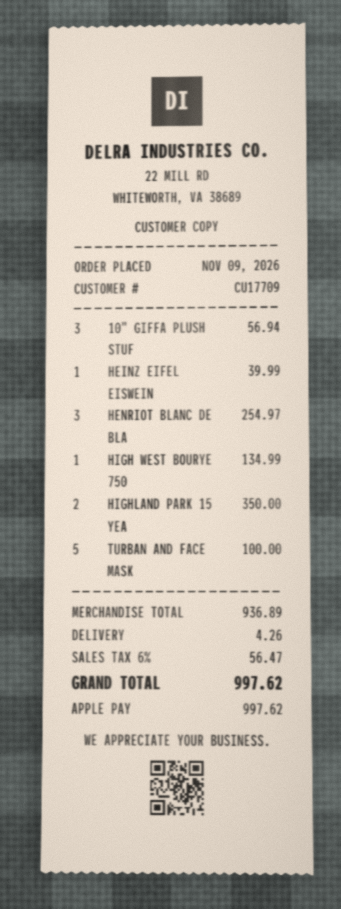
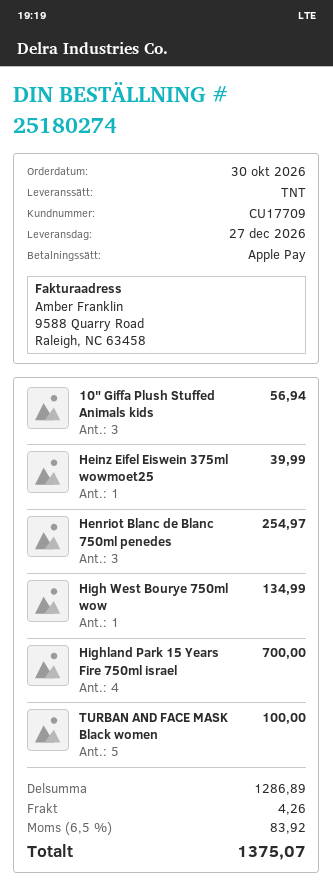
order date: 2026-11-09 -> 2026-10-30
HIGHLAND PARK 15 YEA: 2 for 350.00 -> 4 for 700.00
subtotal: 936.89 -> 1286.89
tax: 6% = 56.47 -> 6.5% = 83.92
total: 997.62 -> 1375.07

